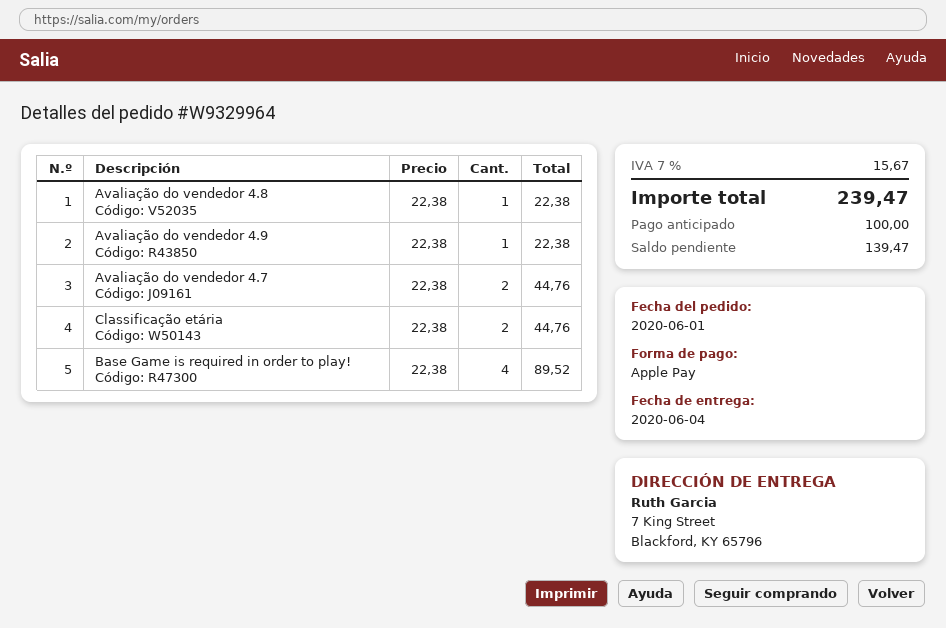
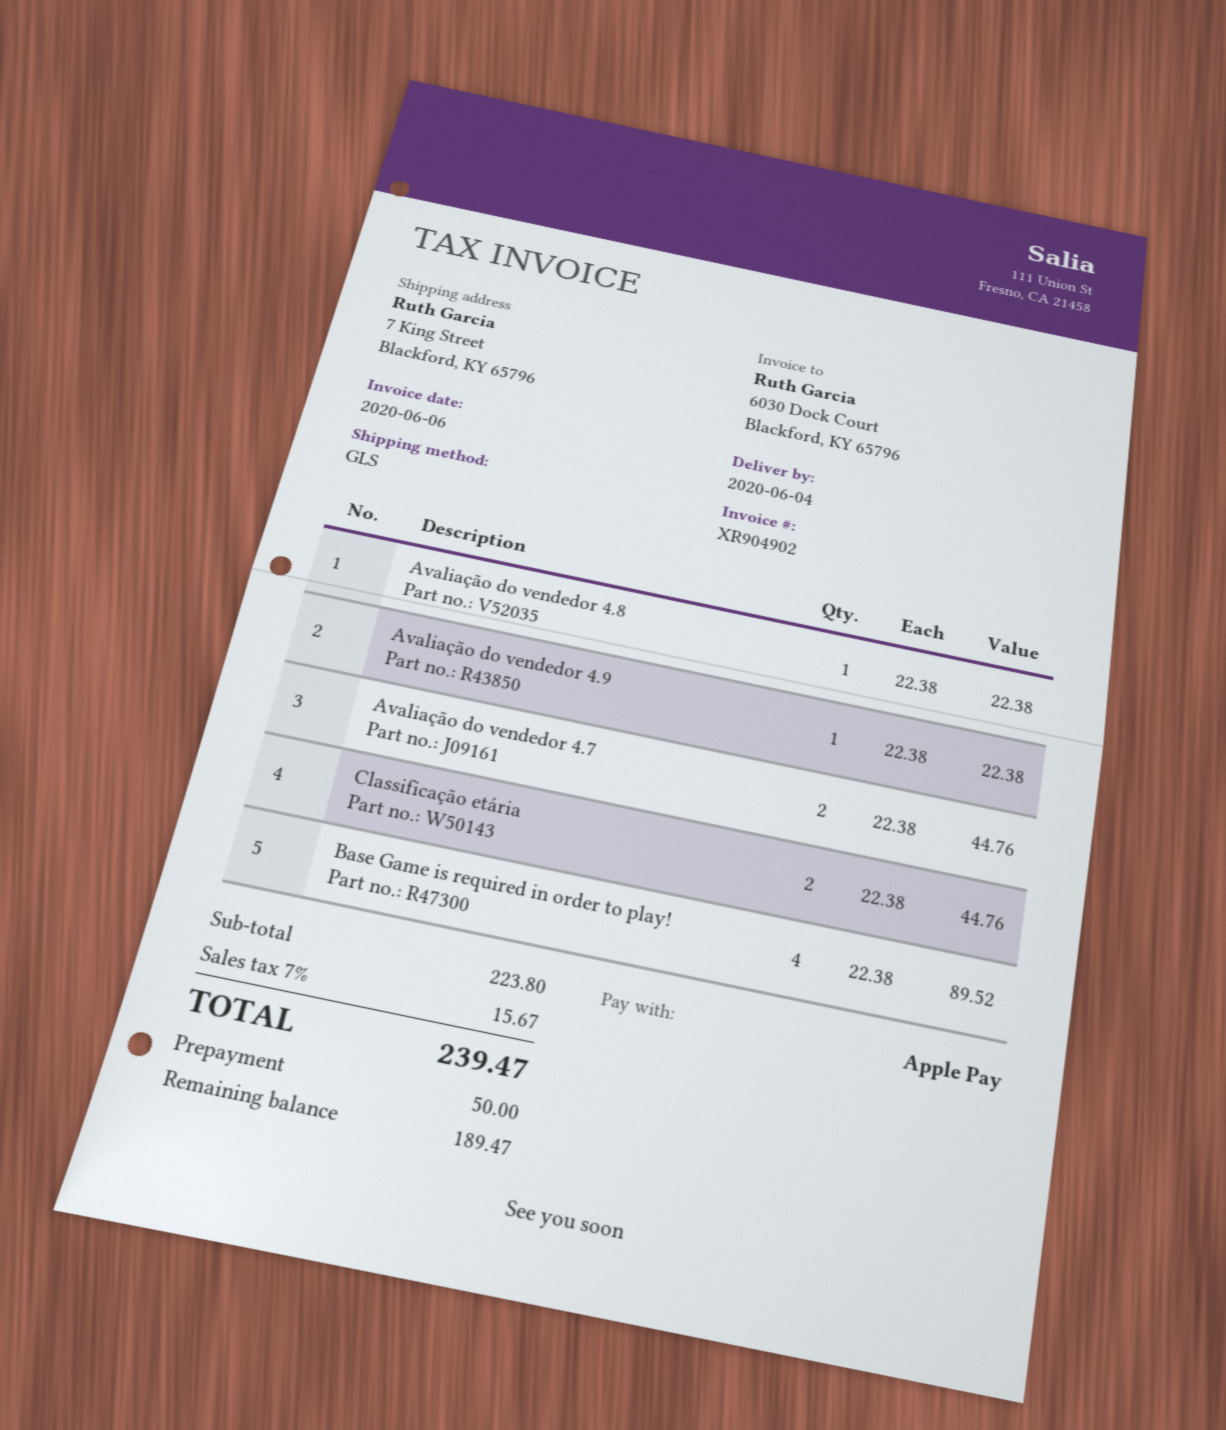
deposit: 100.00 -> 50.00
balance: 139.47 -> 189.47

